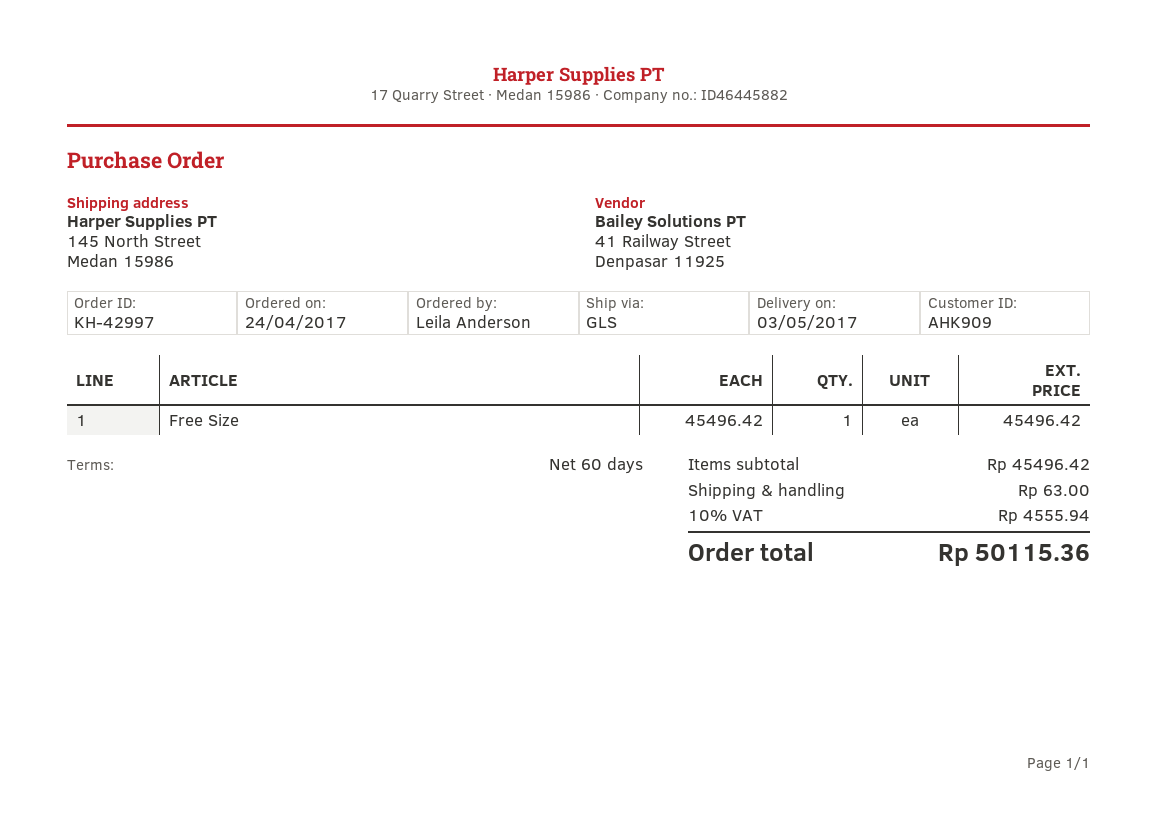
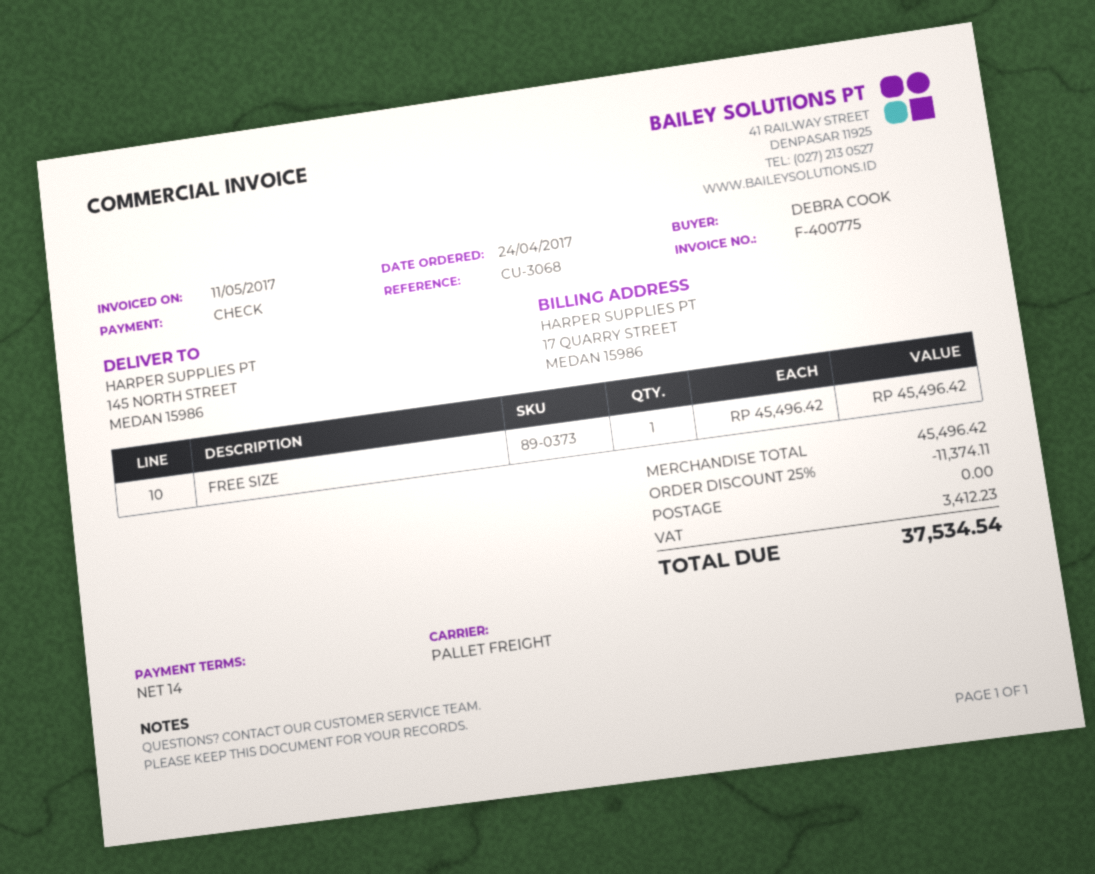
payment terms: 60 days -> 14 days
ordered by: Leila Anderson -> DEBRA COOK
shipping method: GLS -> pallet freight
discount: none -> 25% = 11374.11
shipping: 63.00 -> 0.00
tax: 4555.94 -> 3412.23
total: 50115.36 -> 37534.54

